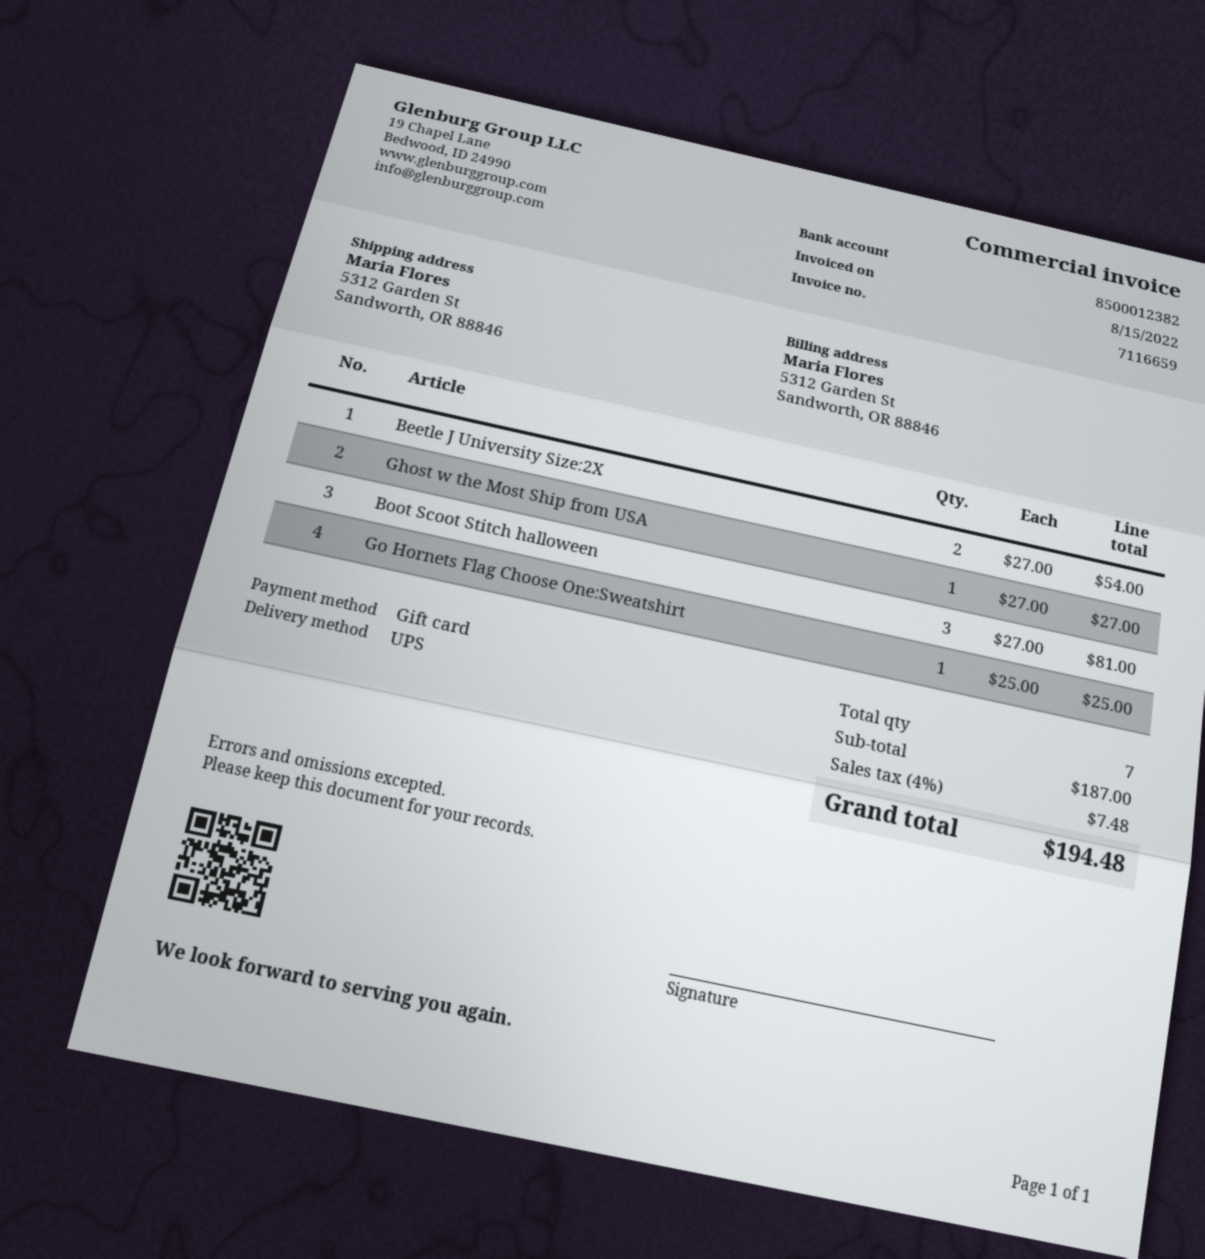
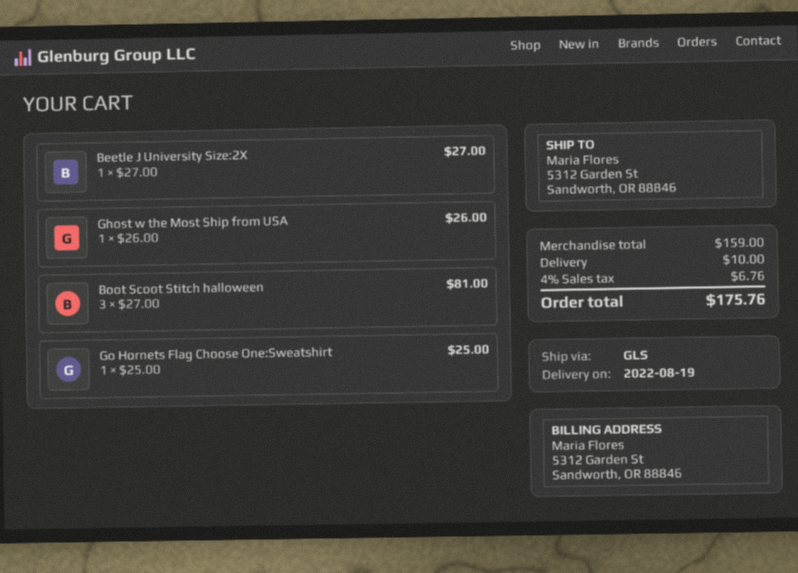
shipping method: UPS -> GLS
Beetle J University Size:2X: 2 x 27.00 = 54.00 -> 1 x 27.00 = 27.00
Ghost w the Most Ship from USA: 1 x 27.00 = 27.00 -> 1 x 26.00 = 26.00
subtotal: 187.00 -> 159.00
shipping: none -> 10.00
tax: 4% = 7.48 -> 4% = 6.76
total: 194.48 -> 175.76

